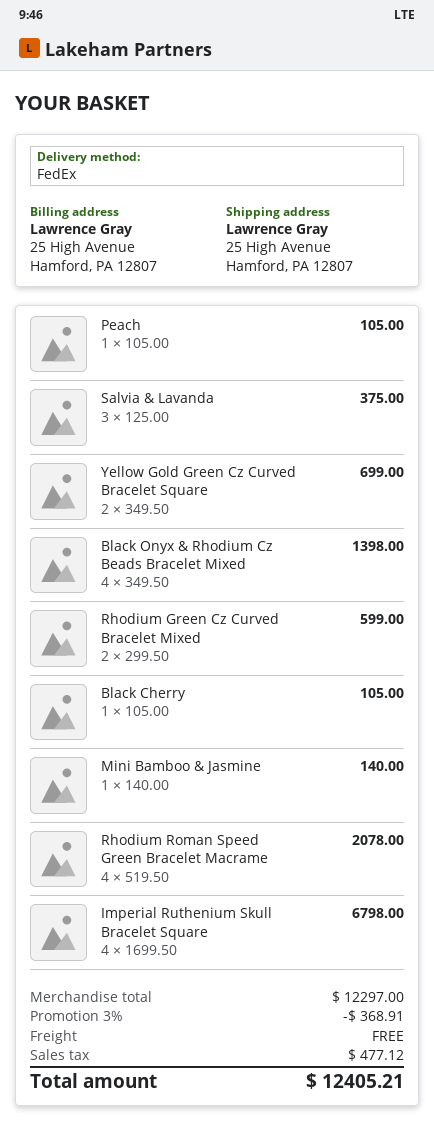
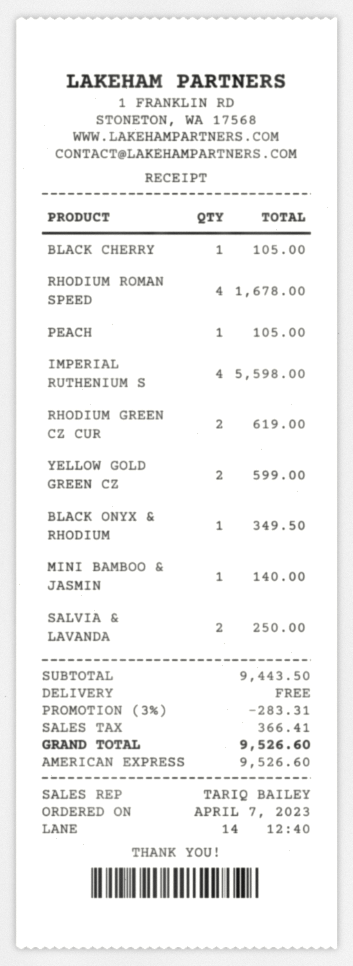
Salvia & Lavanda: 3 for 375.00 -> 2 for 250.00
Yellow Gold Green Cz Curved Bracelet Square: 2 for 699.00 -> 2 for 599.00
Black Onyx & Rhodium Cz Beads Bracelet Mixed: 4 for 1398.00 -> 1 for 349.50
Rhodium Green Cz Curved Bracelet Mixed: 2 for 599.00 -> 2 for 619.00
Rhodium Roman Speed Green Bracelet Macrame: 4 for 2078.00 -> 4 for 1678.00
Imperial Ruthenium Skull Bracelet Square: 4 for 6798.00 -> 4 for 5598.00
subtotal: 12297.00 -> 9443.50
discount: 3% = 368.91 -> 3% = 283.31
tax: 477.12 -> 366.41
total: 12405.21 -> 9526.60

